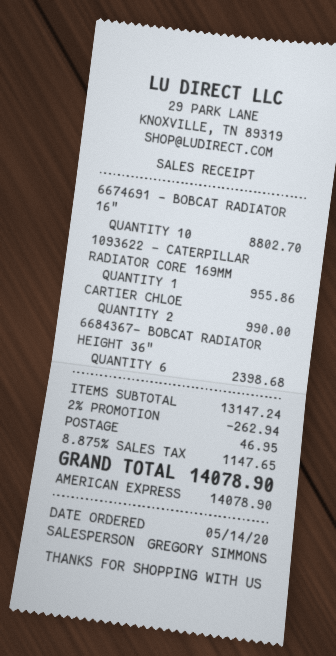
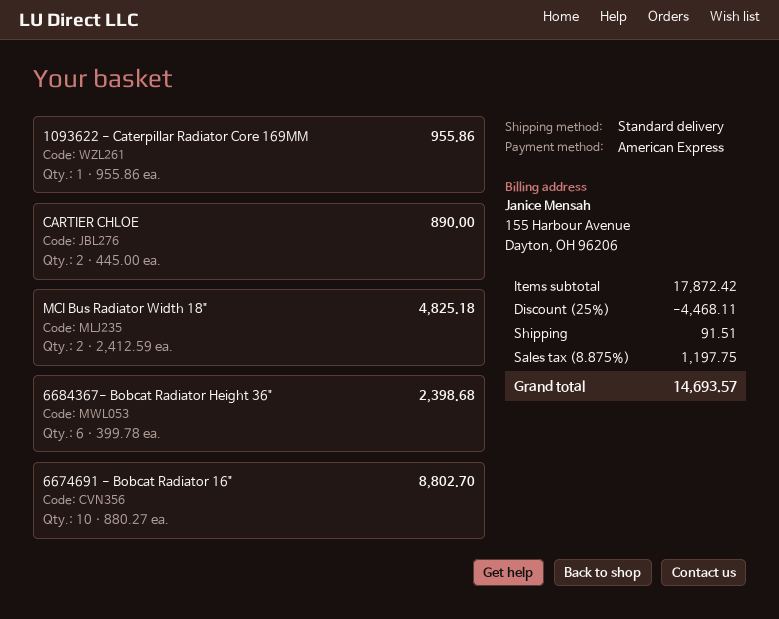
CARTIER CHLOE: 2 for 990.00 -> 2 for 890.00
MCI Bus Radiator Width 18": none -> 2 for 4825.18
subtotal: 13147.24 -> 17872.42
discount: 2% = 262.94 -> 25% = 4468.11
shipping: 46.95 -> 91.51
tax: 8.875% = 1147.65 -> 8.875% = 1197.75
total: 14078.90 -> 14693.57

